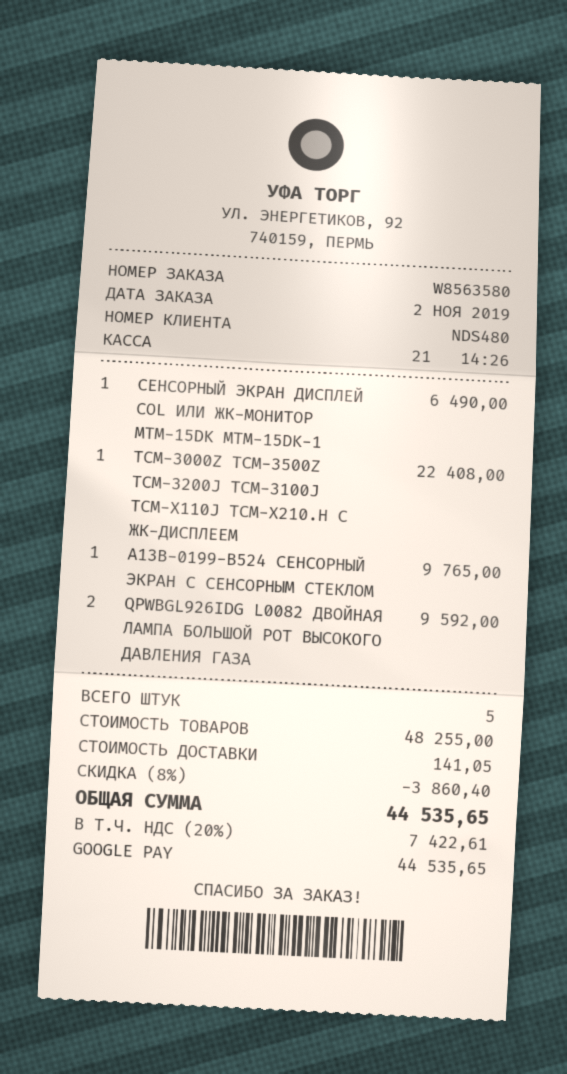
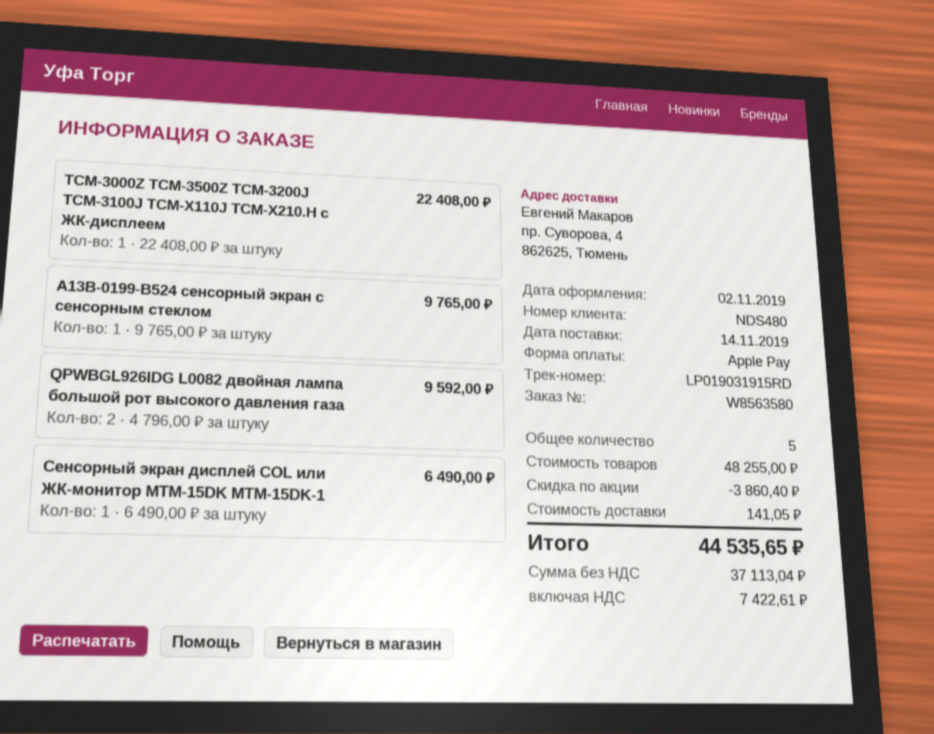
payment method: Google Pay -> Apple Pay

